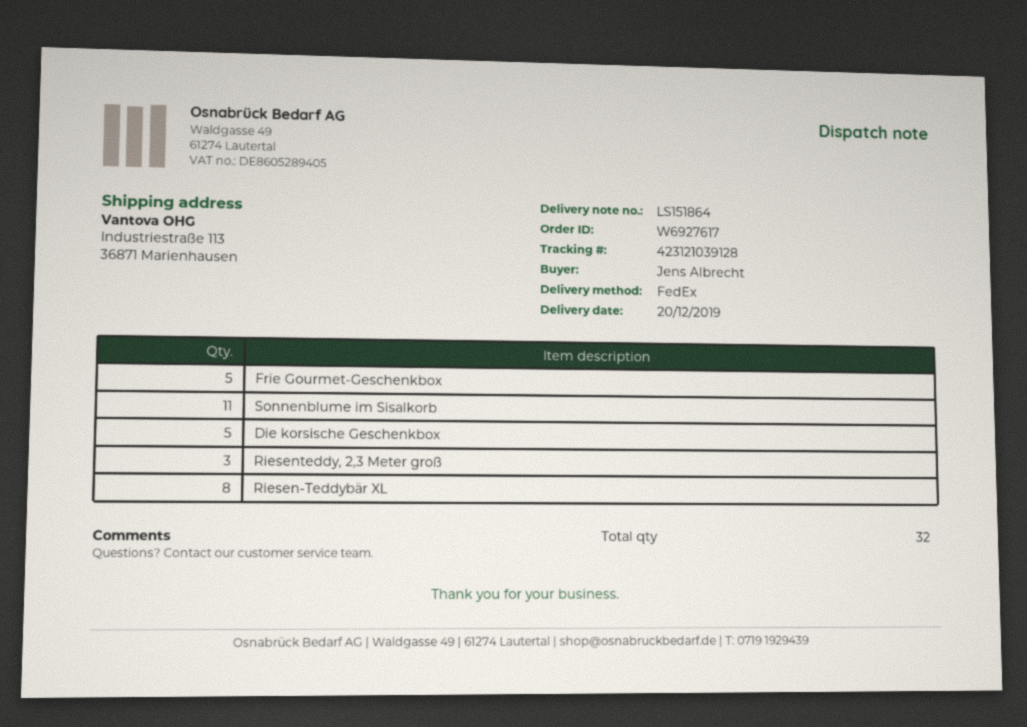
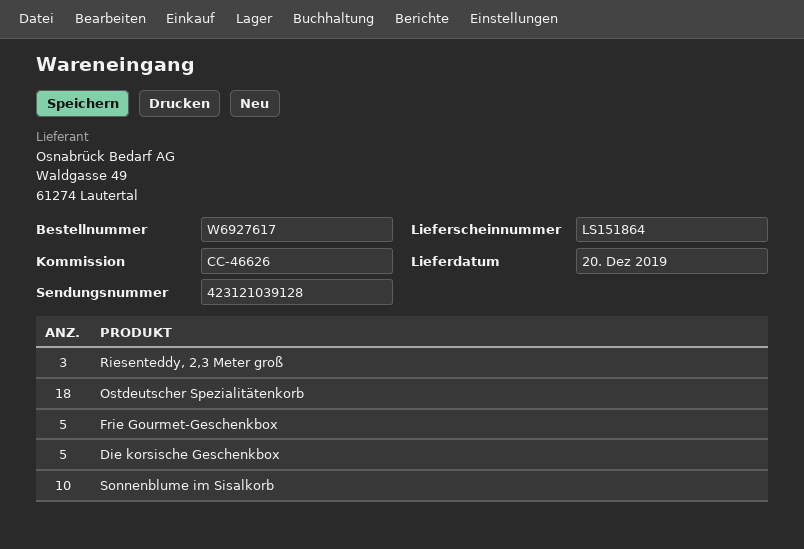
Sonnenblume im Sisalkorb: 11 -> 10
Riesen-Teddybär XL: 8 -> none
Ostdeutscher Spezialitätenkorb: none -> 18

